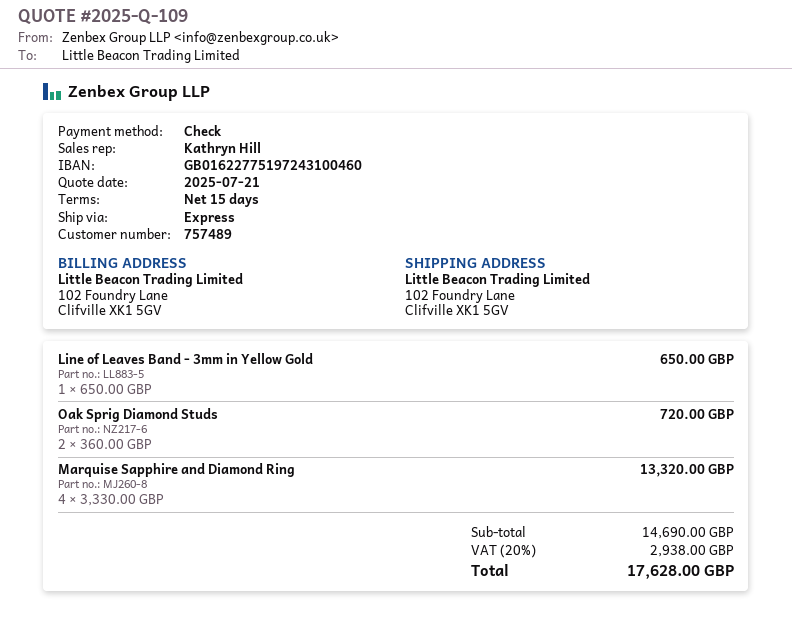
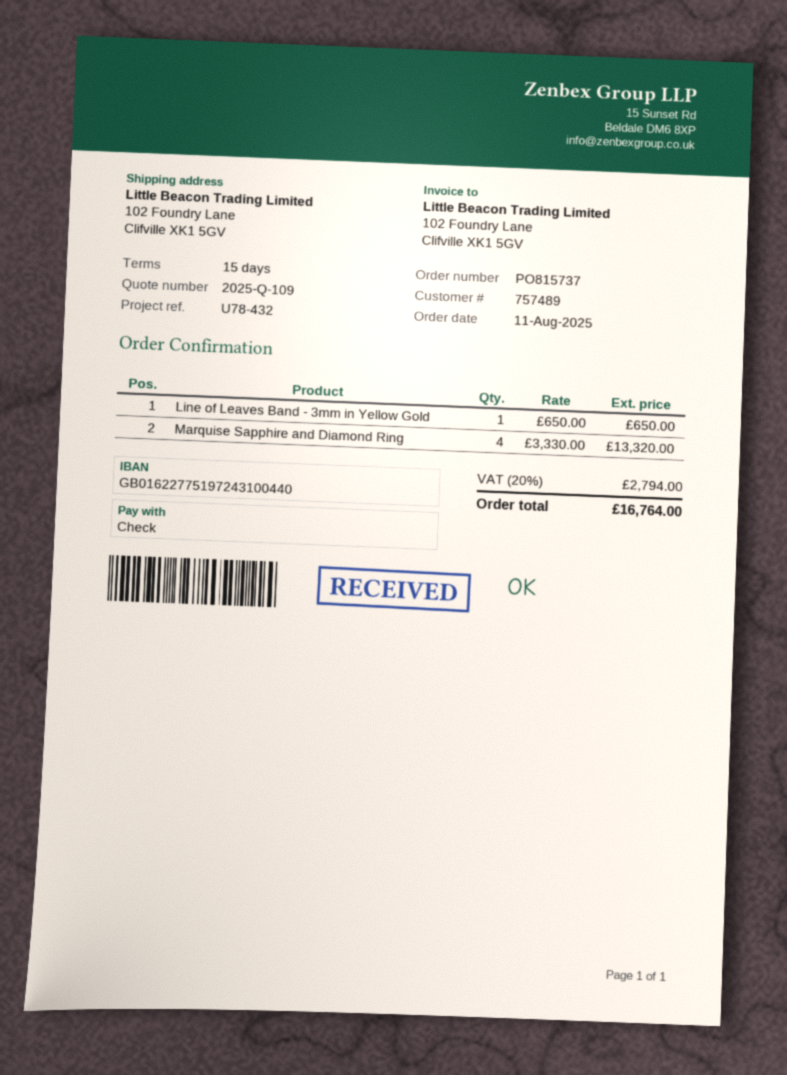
bank account: GB01622775197243100460 -> GB01622775197243100440
Oak Sprig Diamond Studs: 2 x 360.00 = 720.00 -> none
tax: 20% = 2938.00 -> 20% = 2794.00
total: 17628.00 -> 16764.00

